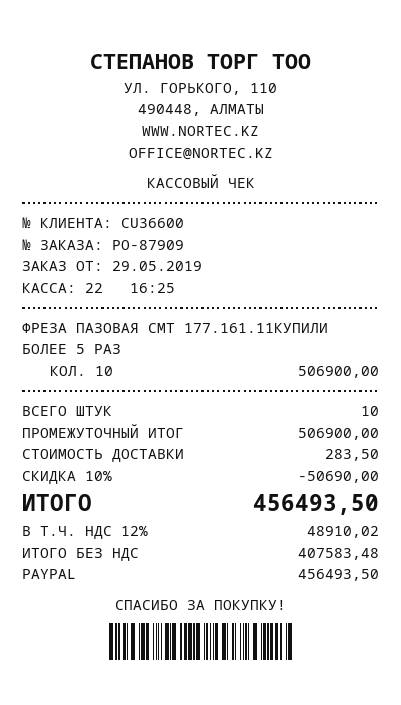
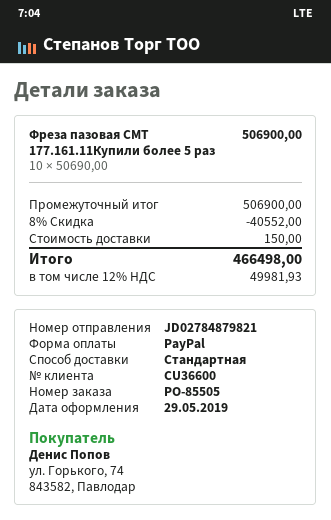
order number: PO-87909 -> PO-85505
discount: 10% = 50690.00 -> 8% = 40552.00
shipping: 283.50 -> 150.00
tax: 12% = 48910.02 -> 12% = 49981.93
total: 456493.50 -> 466498.00

